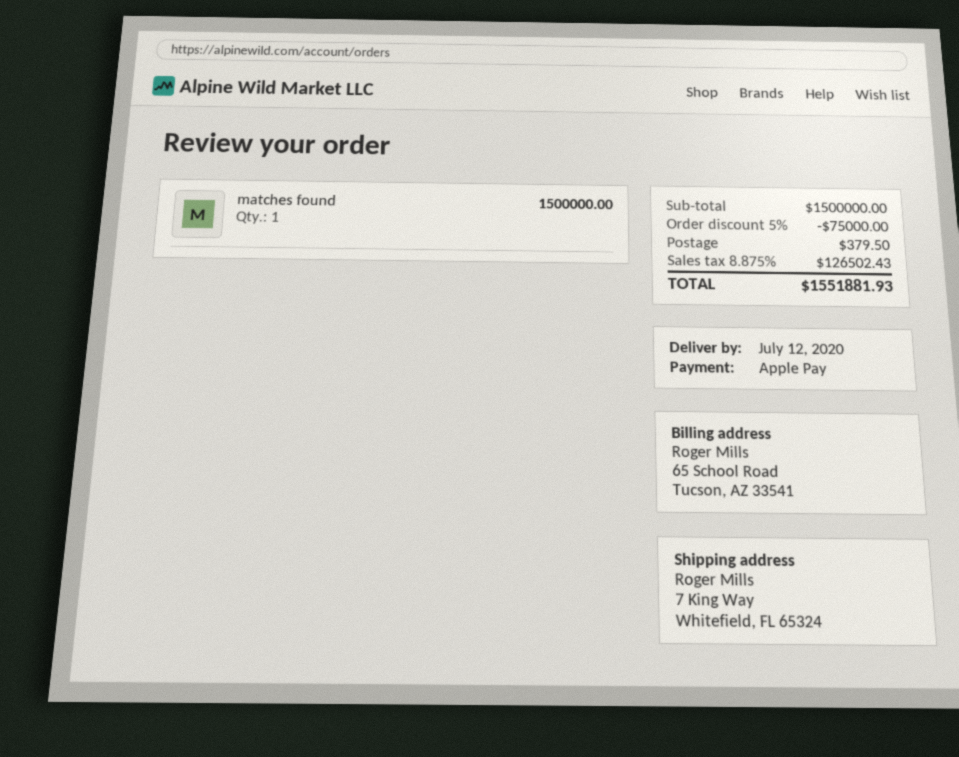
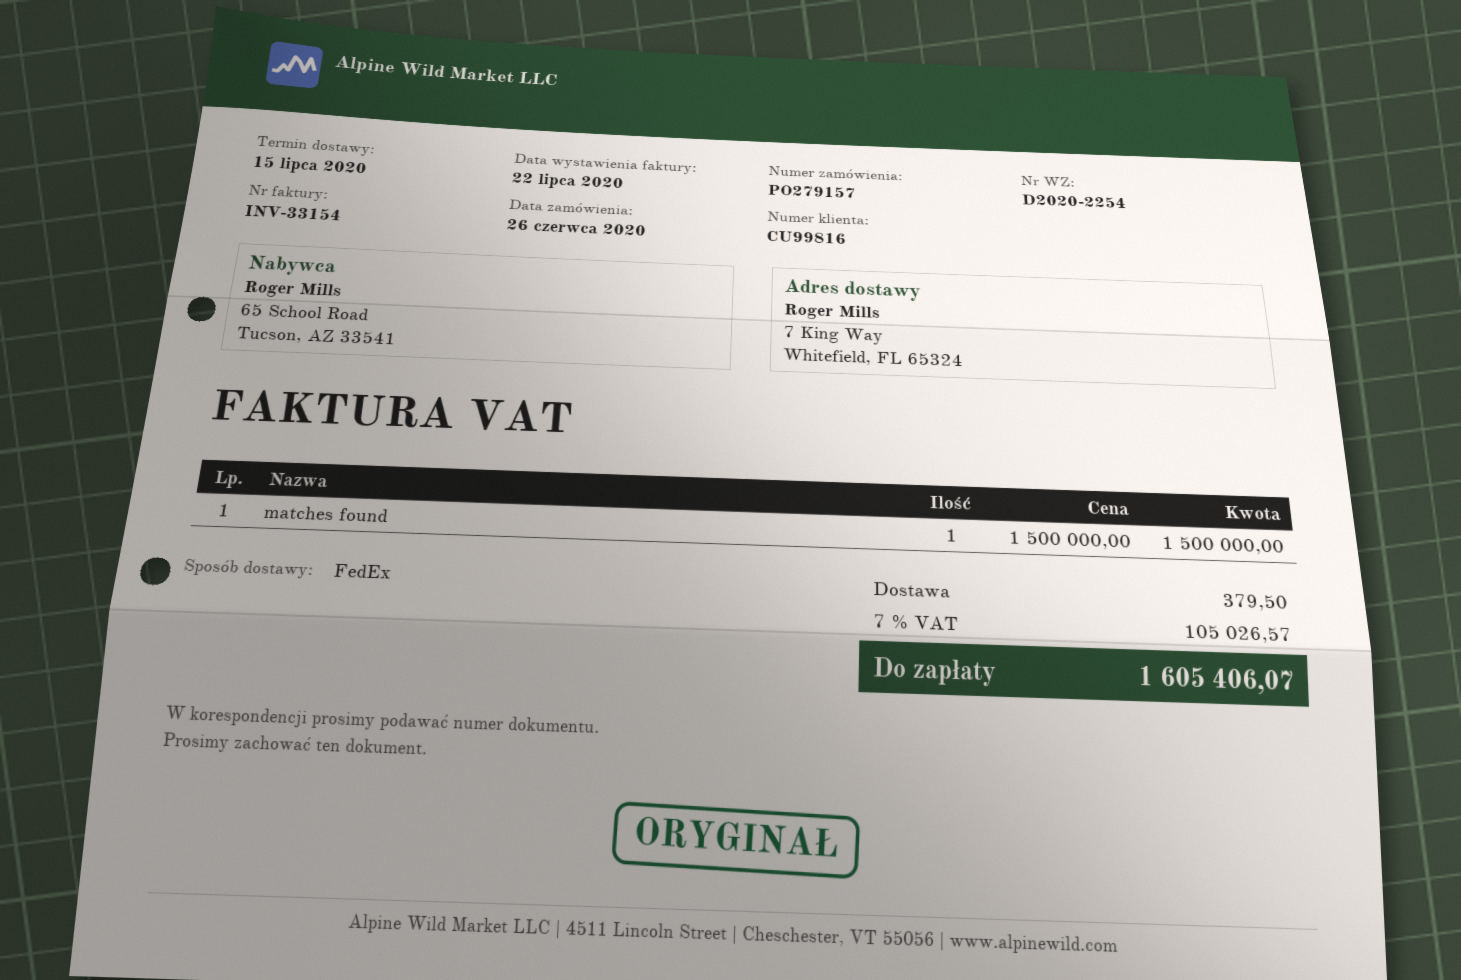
delivery date: 2020-07-12 -> 2020-07-15
discount: 5% = 75000.00 -> none
tax: 8.875% = 126502.43 -> 7% = 105026.57
total: 1551881.93 -> 1605406.07

